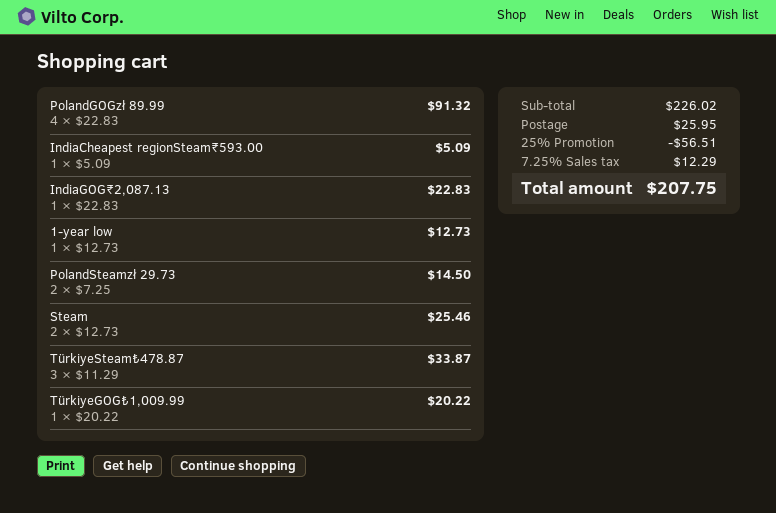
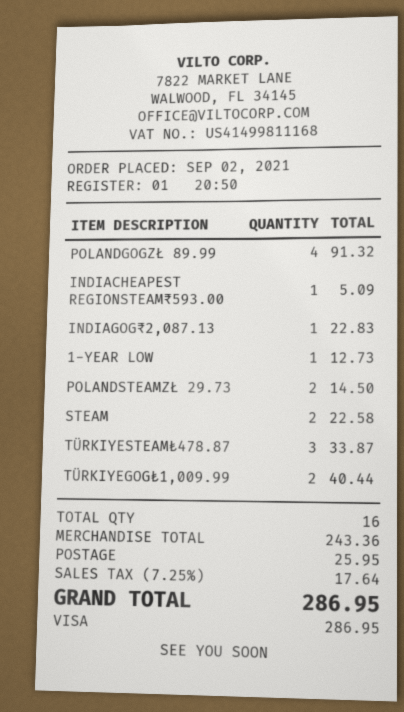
Steam: 2 for 25.46 -> 2 for 22.58
TürkiyeGOG₺1,009.99: 1 for 20.22 -> 2 for 40.44
subtotal: 226.02 -> 243.36
discount: 25% = 56.51 -> none
tax: 7.25% = 12.29 -> 7.25% = 17.64
total: 207.75 -> 286.95

